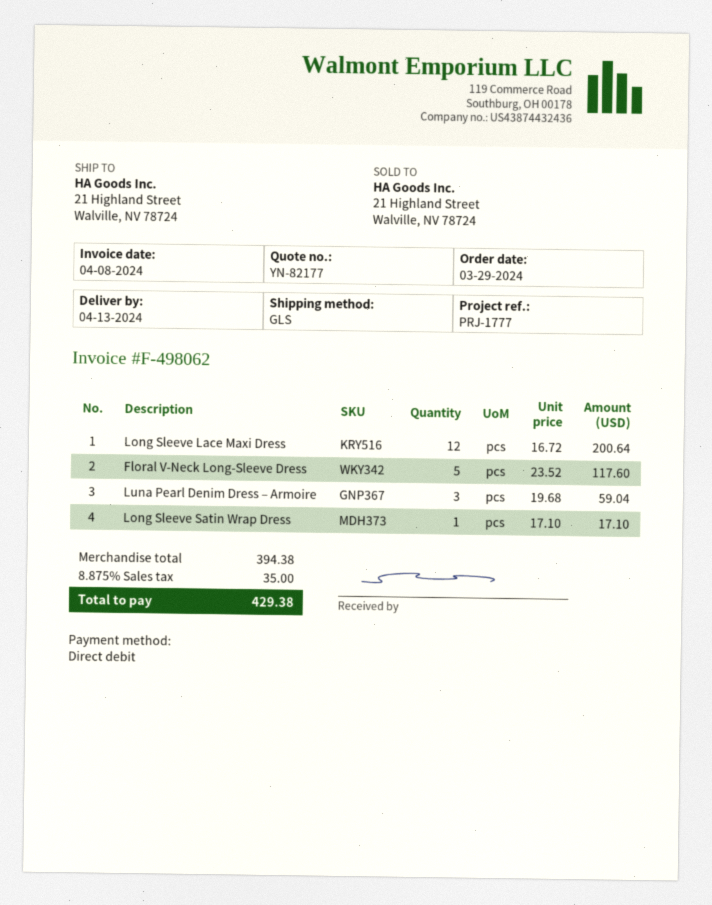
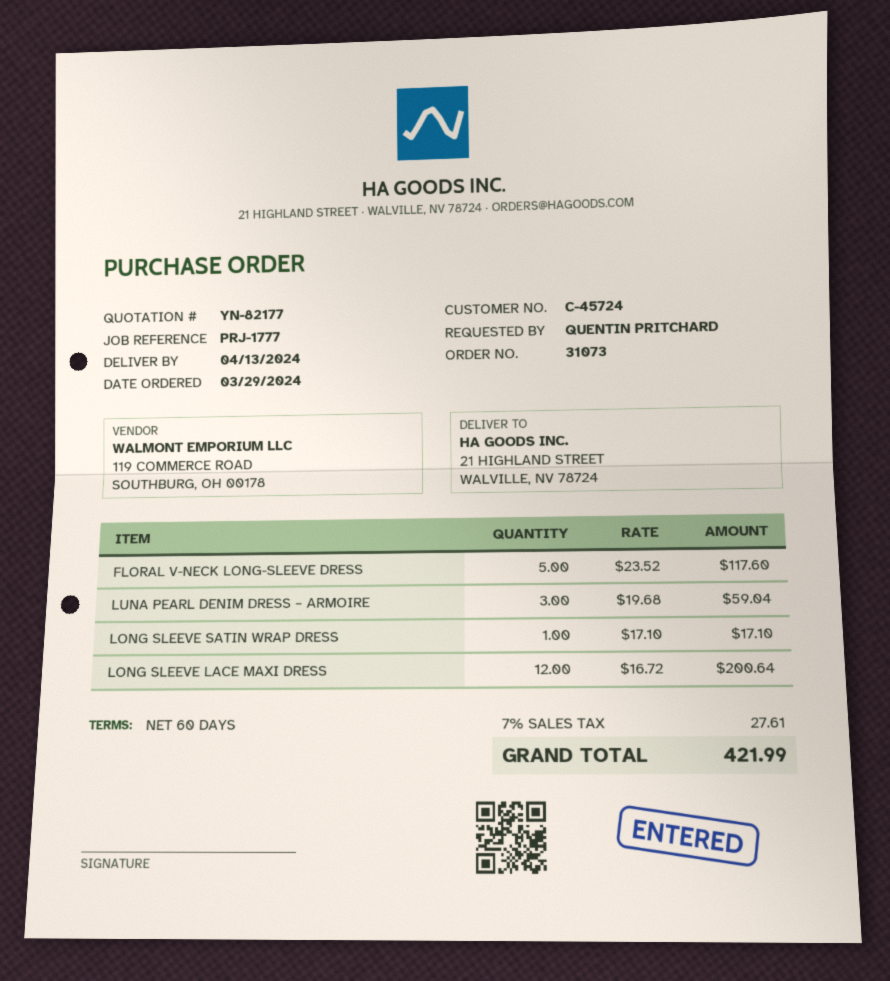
tax: 8.875% = 35.00 -> 7% = 27.61
total: 429.38 -> 421.99

